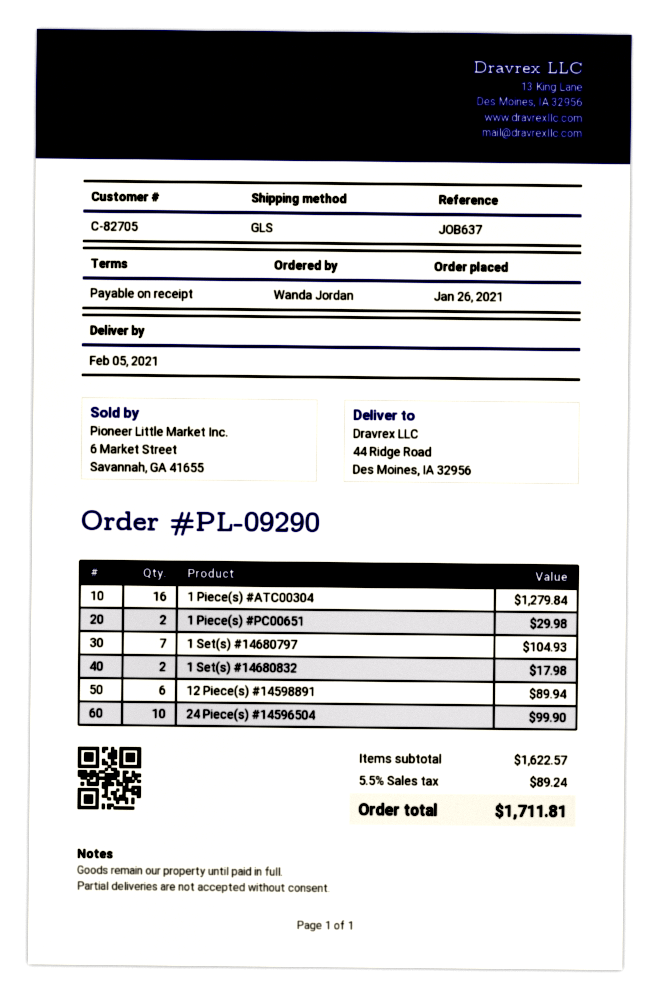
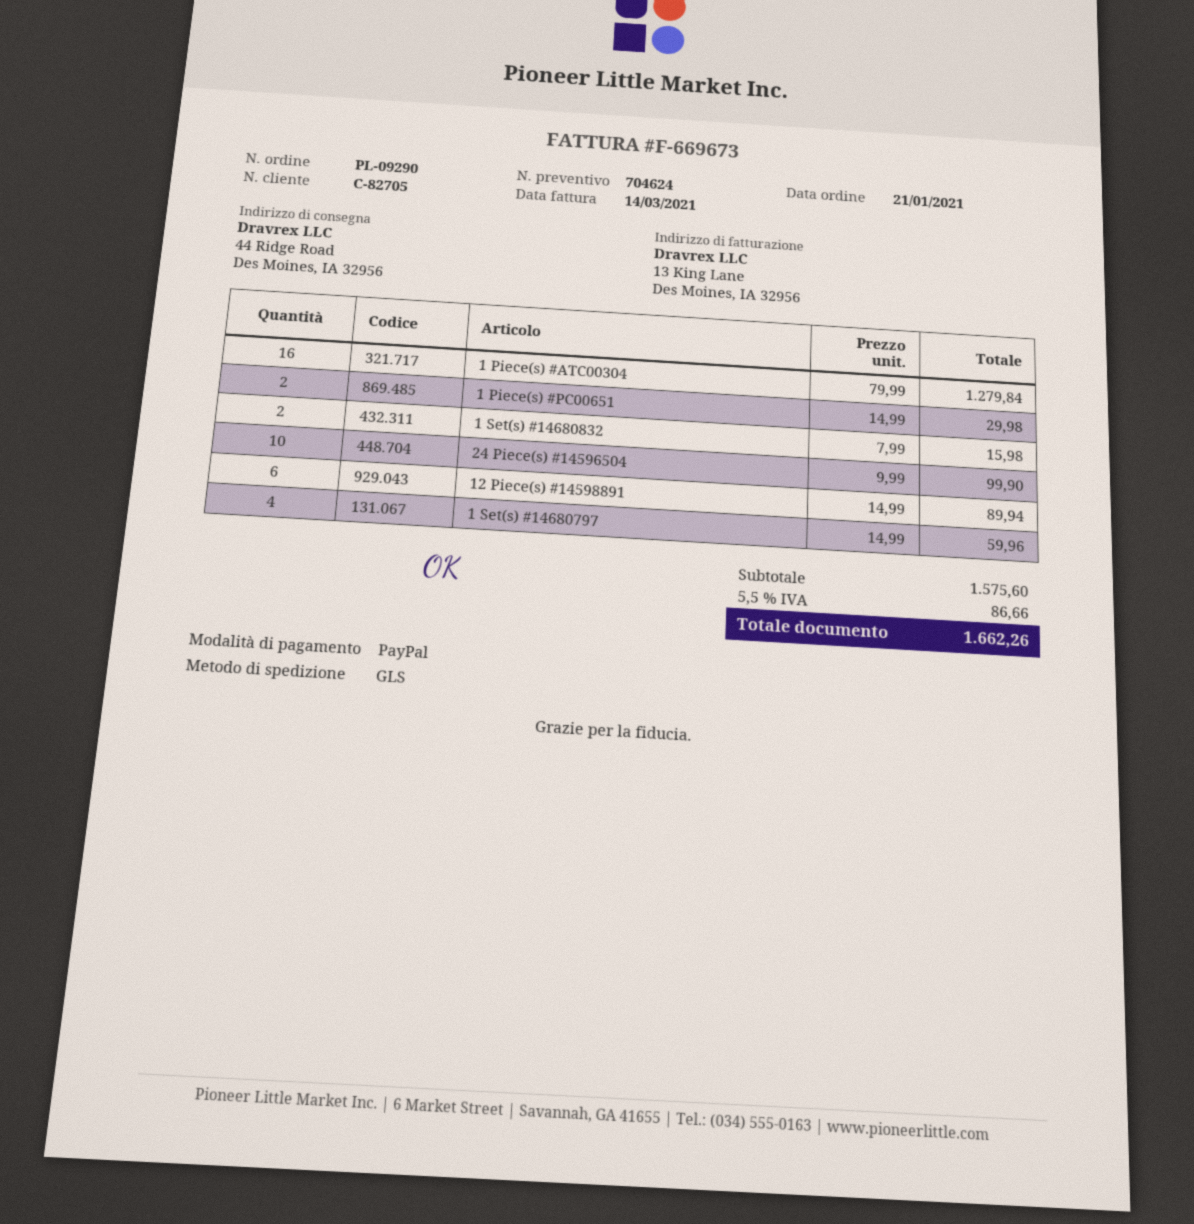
order date: 2021-01-26 -> 2021-01-21
1 Set(s) #14680797: 7 for 104.93 -> 4 for 59.96
1 Set(s) #14680832: 2 for 17.98 -> 2 for 15.98
subtotal: 1622.57 -> 1575.60
tax: 5.5% = 89.24 -> 5.5% = 86.66
total: 1711.81 -> 1662.26

